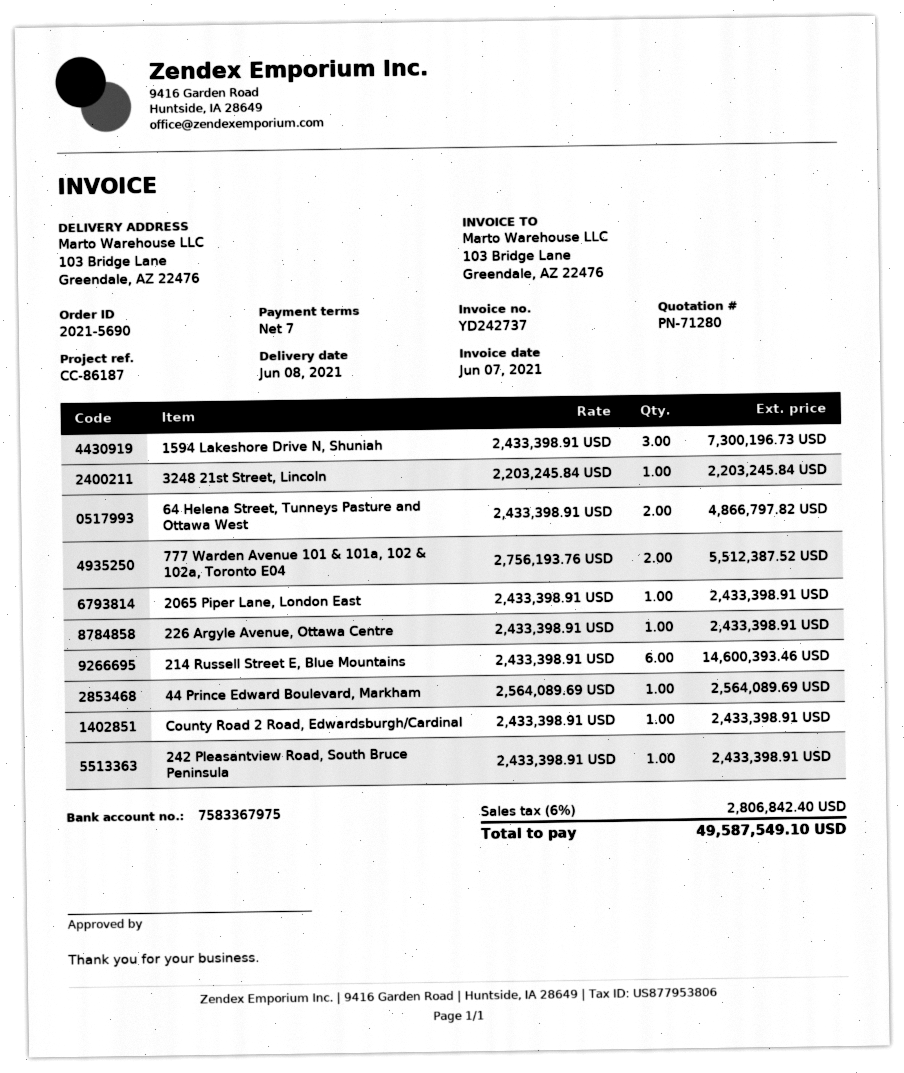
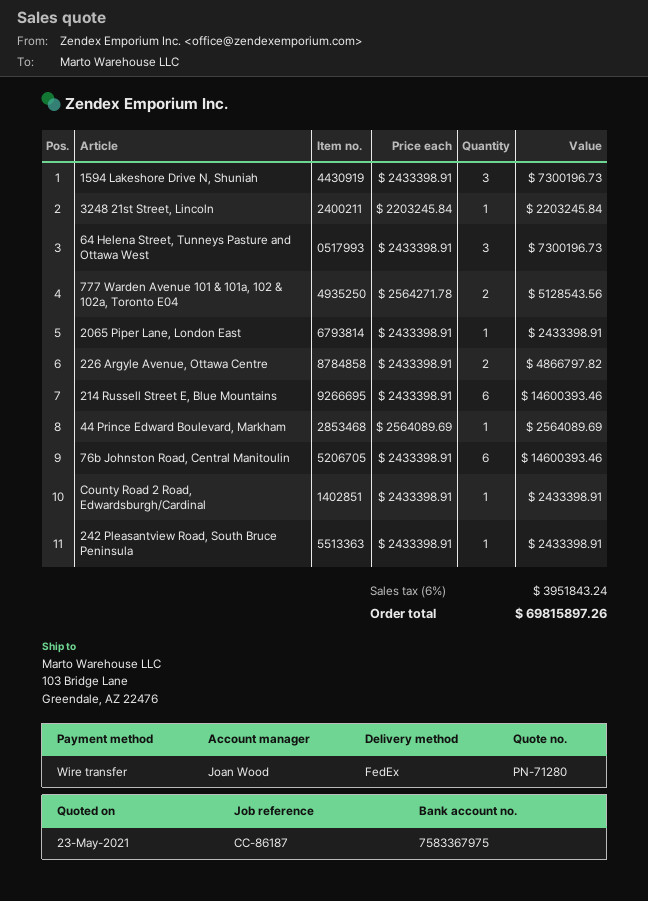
64 Helena Street, Tunneys Pasture and Ottawa West: 2 x 2433398.91 = 4866797.82 -> 3 x 2433398.91 = 7300196.73
777 Warden Avenue 101 & 101a, 102 & 102a, Toronto E04: 2 x 2756193.76 = 5512387.52 -> 2 x 2564271.78 = 5128543.56
226 Argyle Avenue, Ottawa Centre: 1 x 2433398.91 = 2433398.91 -> 2 x 2433398.91 = 4866797.82
76b Johnston Road, Central Manitoulin: none -> 6 x 2433398.91 = 14600393.46
tax: 6% = 2806842.40 -> 6% = 3951843.24
total: 49587549.10 -> 69815897.26

